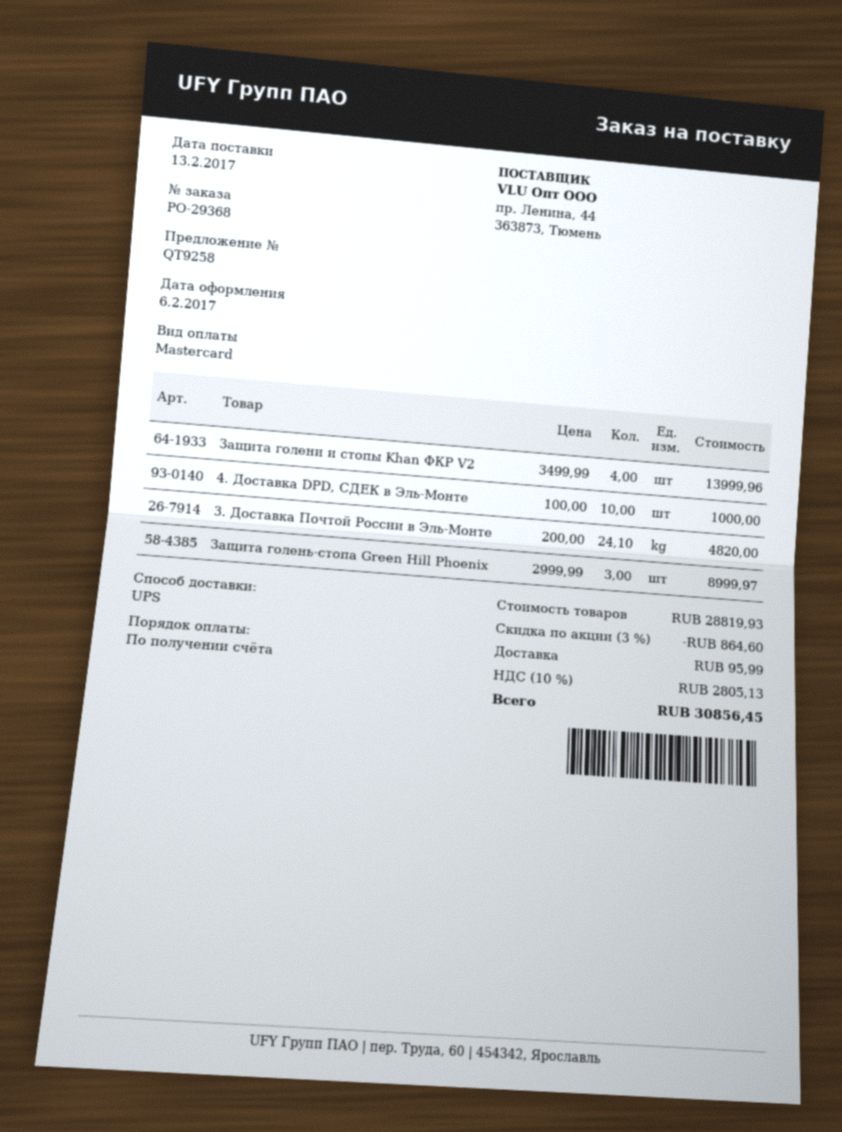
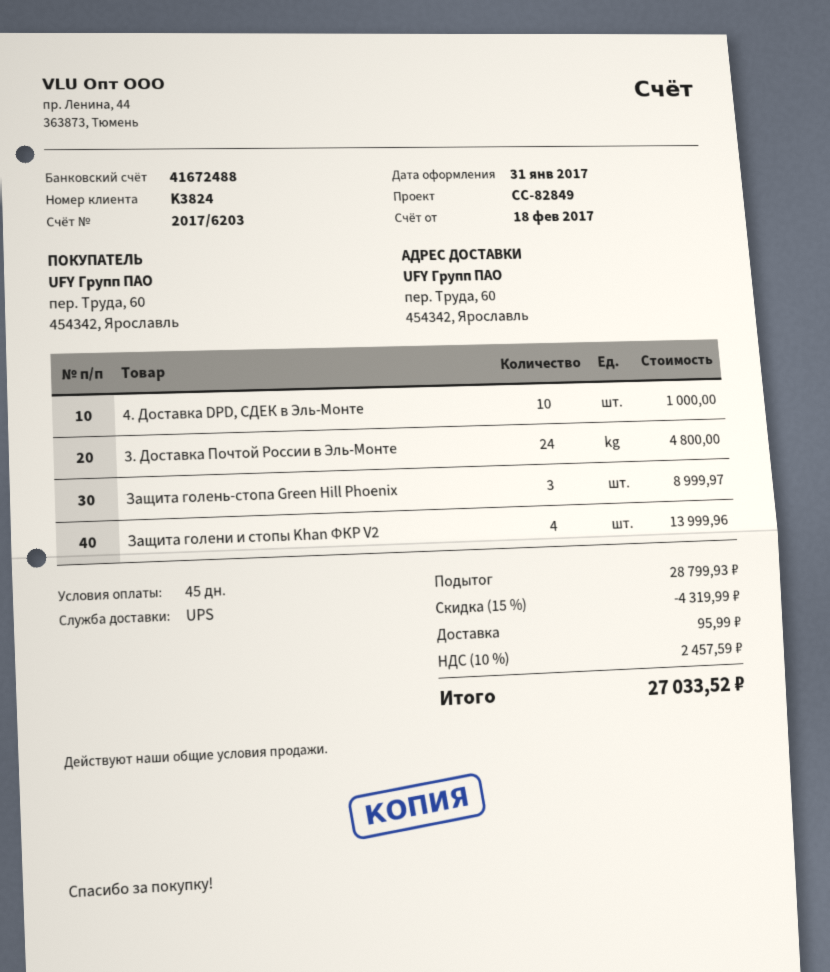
order date: 2017-02-06 -> 2017-01-31
payment terms: on receipt -> 45 days
3. Доставка Почтой России в Эль-Монте: 24.1 for 4820.00 -> 24 for 4800.00
subtotal: 28819.93 -> 28799.93
discount: 3% = 864.60 -> 15% = 4319.99
tax: 10% = 2805.13 -> 10% = 2457.59
total: 30856.45 -> 27033.52

